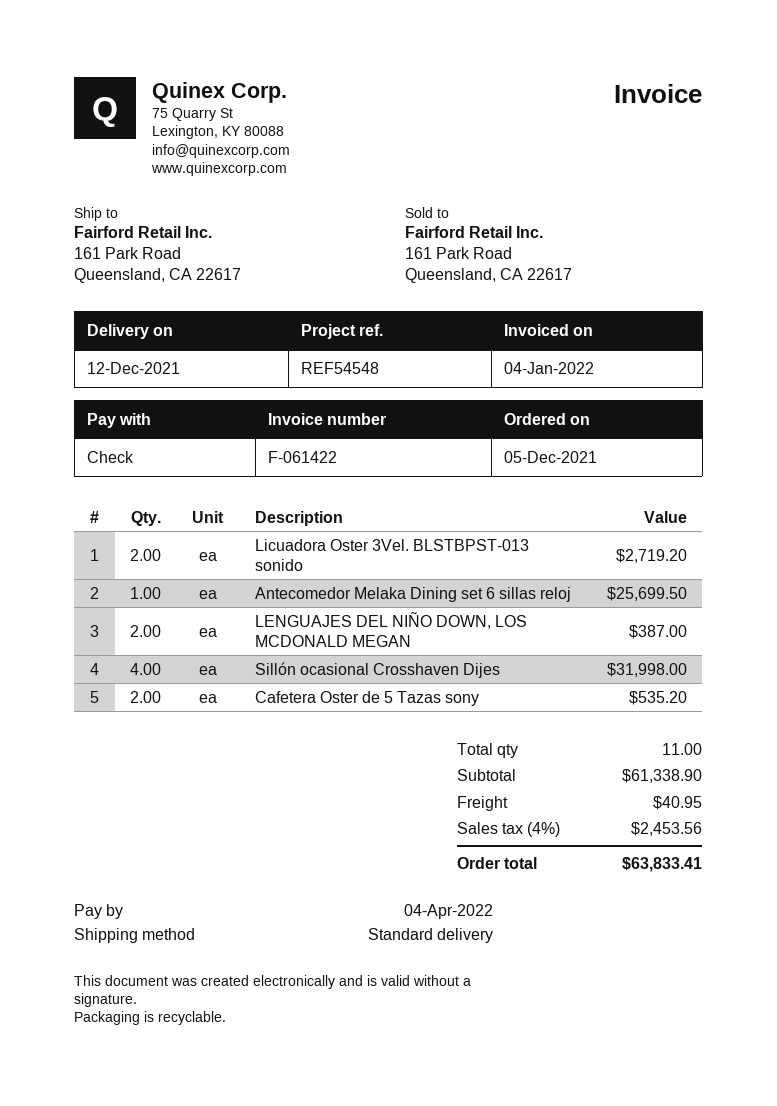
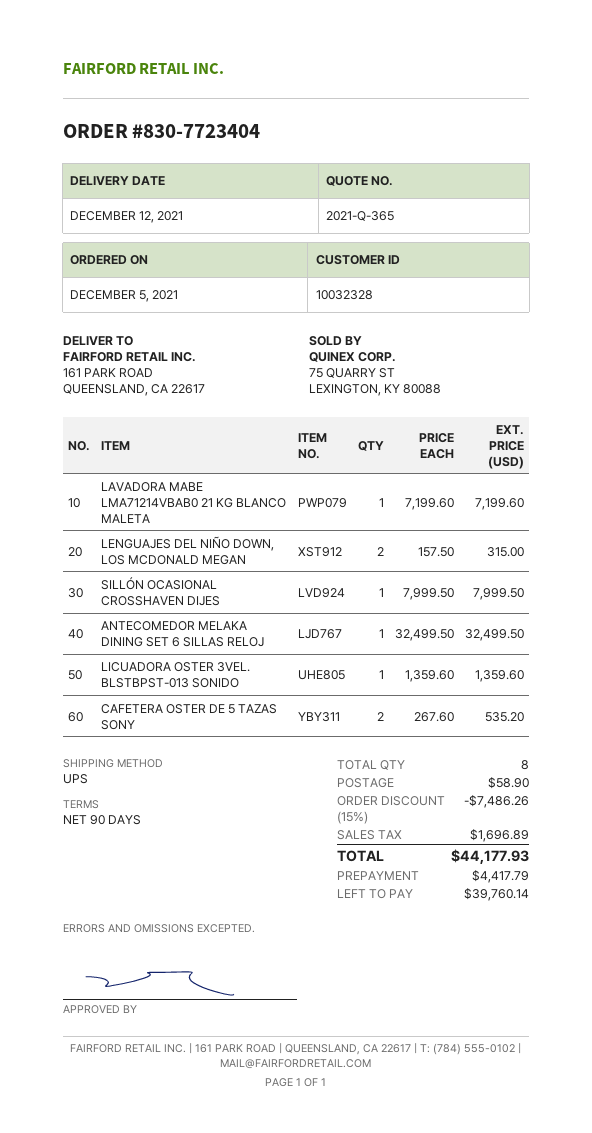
shipping method: standard -> UPS
Licuadora Oster 3Vel. BLSTBPST-013 sonido: 2 for 2719.20 -> 1 for 1359.60
Antecomedor Melaka Dining set 6 sillas reloj: 1 for 25699.50 -> 1 for 32499.50
LENGUAJES DEL NIÑO DOWN, LOS MCDONALD MEGAN: 2 for 387.00 -> 2 for 315.00
Sillón ocasional Crosshaven Dijes: 4 for 31998.00 -> 1 for 7999.50
LAVADORA MABE LMA71214VBAB0 21 KG BLANCO MALETA: none -> 1 for 7199.60
total quantity: 11 -> 8
discount: none -> 15% = 7486.26
shipping: 40.95 -> 58.90
tax: 2453.56 -> 1696.89
total: 63833.41 -> 44177.93

